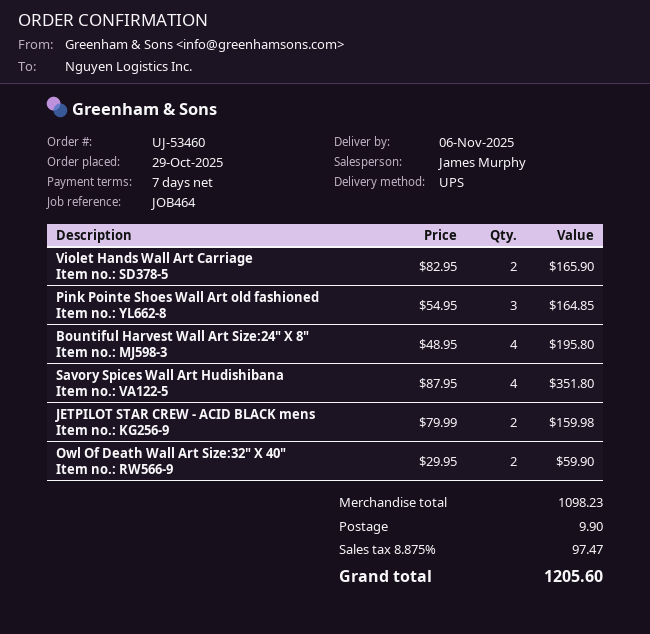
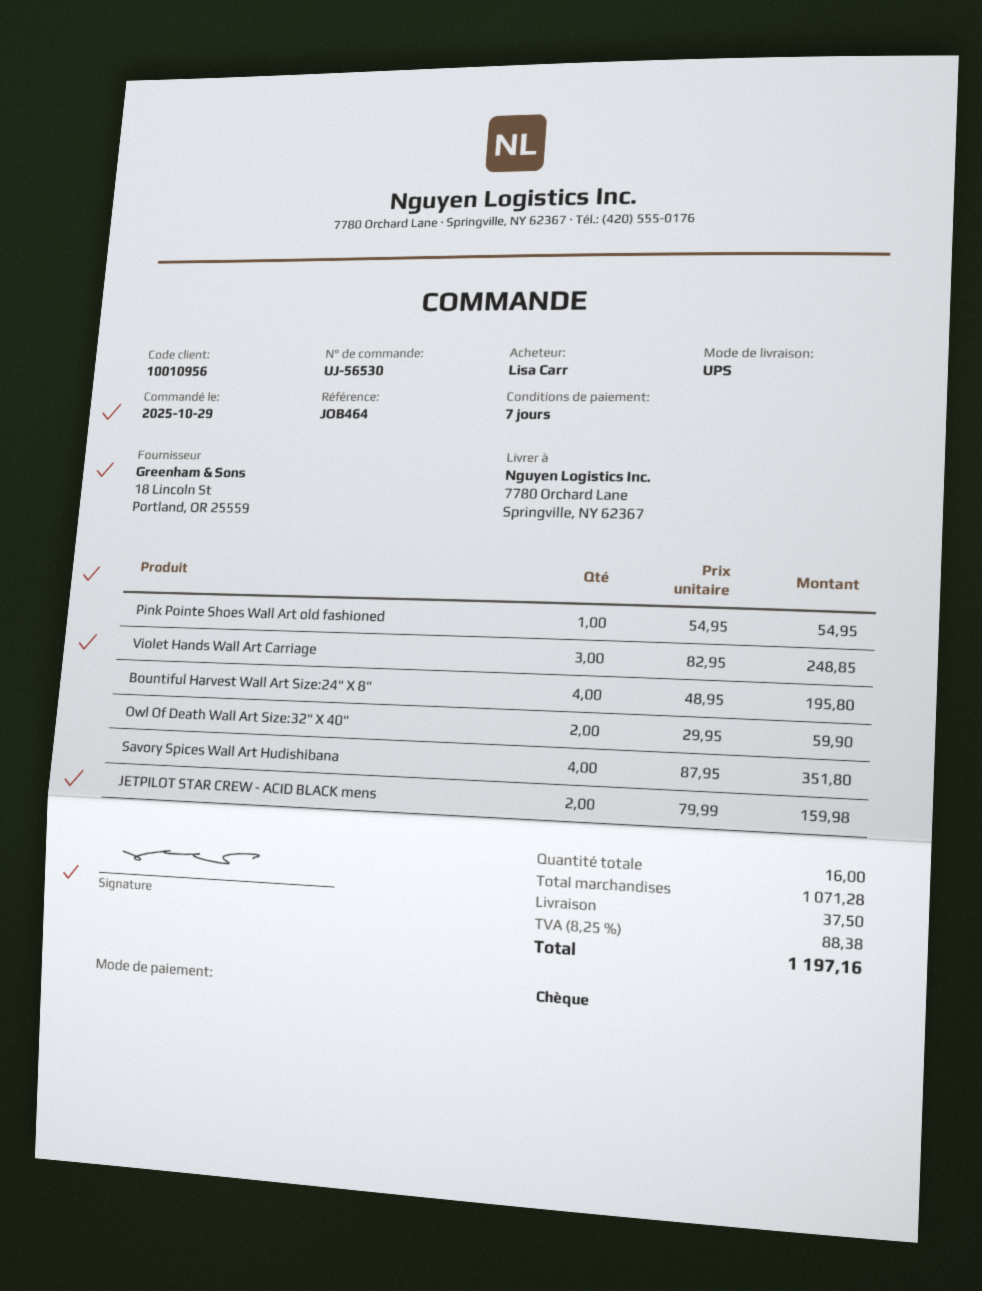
order number: UJ-53460 -> UJ-56530
Violet Hands Wall Art Carriage: 2 x 82.95 = 165.90 -> 3 x 82.95 = 248.85
Pink Pointe Shoes Wall Art old fashioned: 3 x 54.95 = 164.85 -> 1 x 54.95 = 54.95
subtotal: 1098.23 -> 1071.28
shipping: 9.90 -> 37.50
tax: 8.875% = 97.47 -> 8.25% = 88.38
total: 1205.60 -> 1197.16

